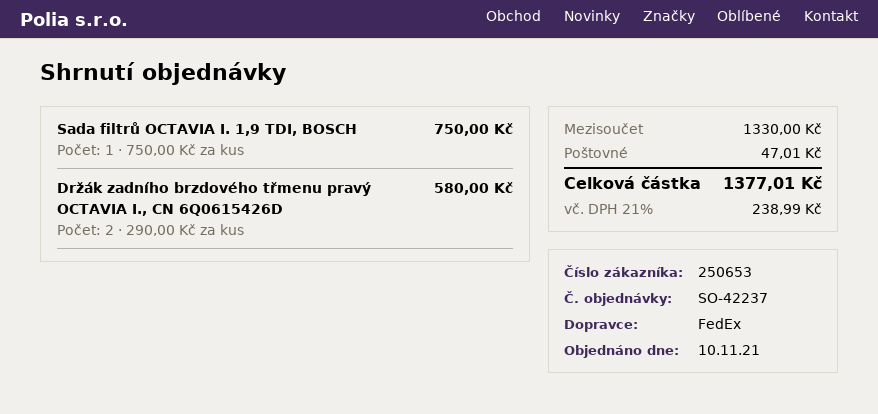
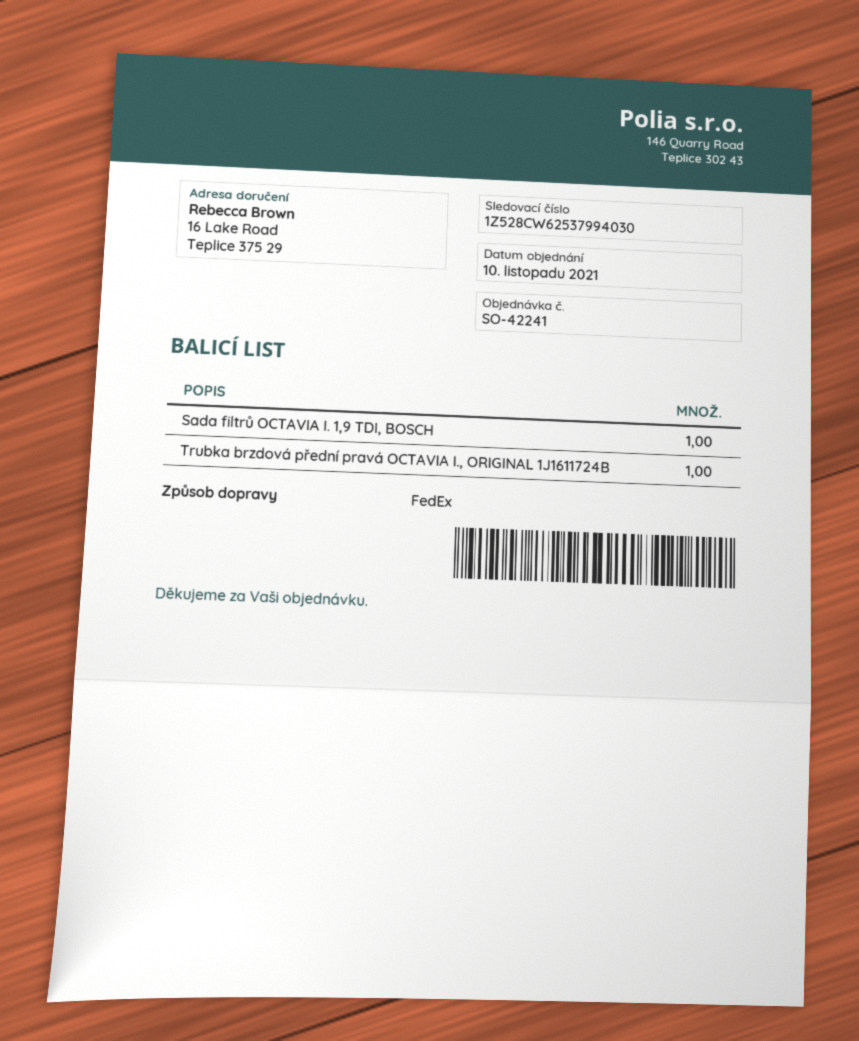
order number: SO-42237 -> SO-42241
Držák zadního brzdového třmenu pravý OCTAVIA I., CN 6Q0615426D: 2 -> none
Trubka brzdová přední pravá OCTAVIA I., ORIGINAL 1J1611724B: none -> 1

